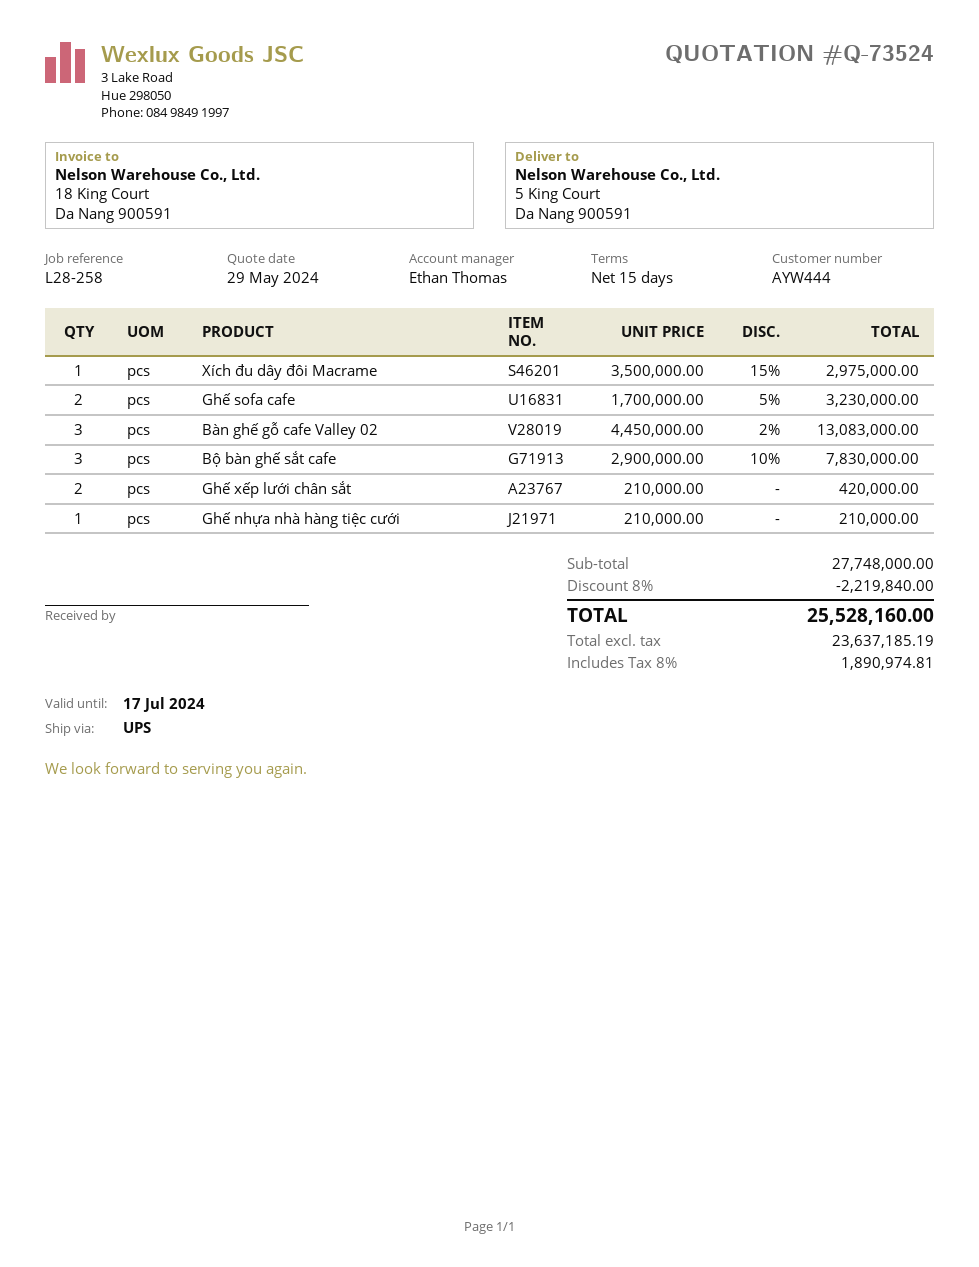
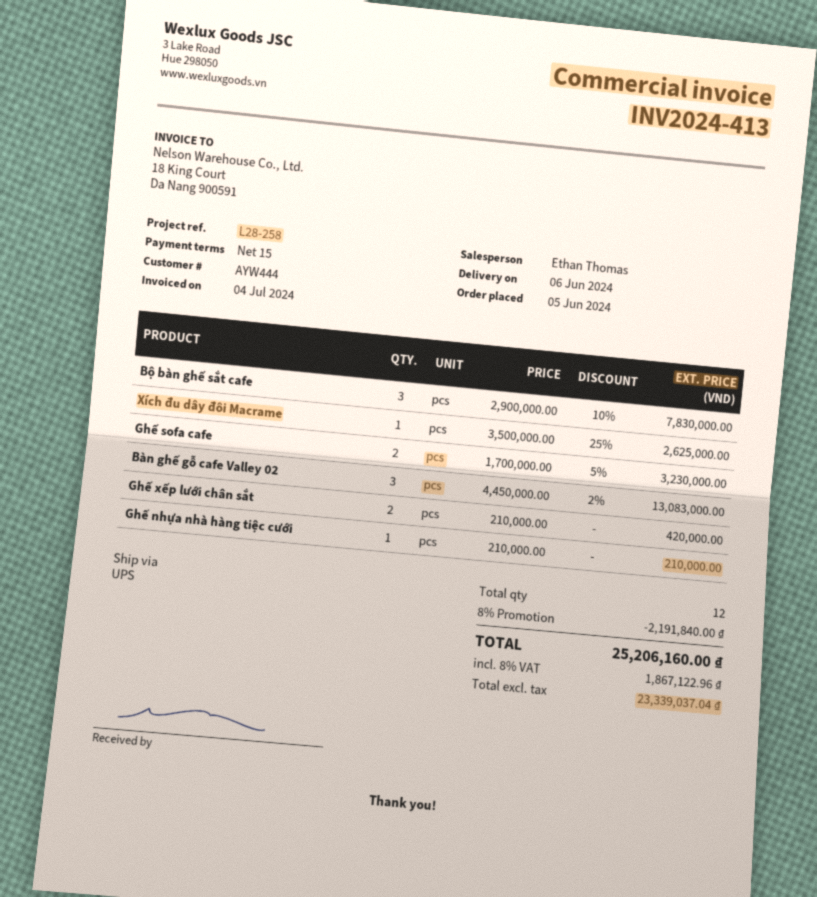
Xích đu dây đôi Macrame: 1 x 3500000.00 - 15% = 2975000.00 -> 1 x 3500000.00 - 25% = 2625000.00
discount: 8% = 2219840.00 -> 8% = 2191840.00
net: 23637185.19 -> 23339037.04
tax: 8% = 1890974.81 -> 8% = 1867122.96
total: 25528160.00 -> 25206160.00

